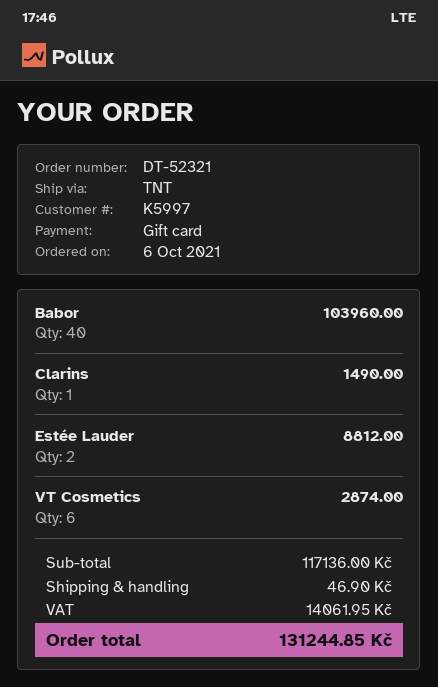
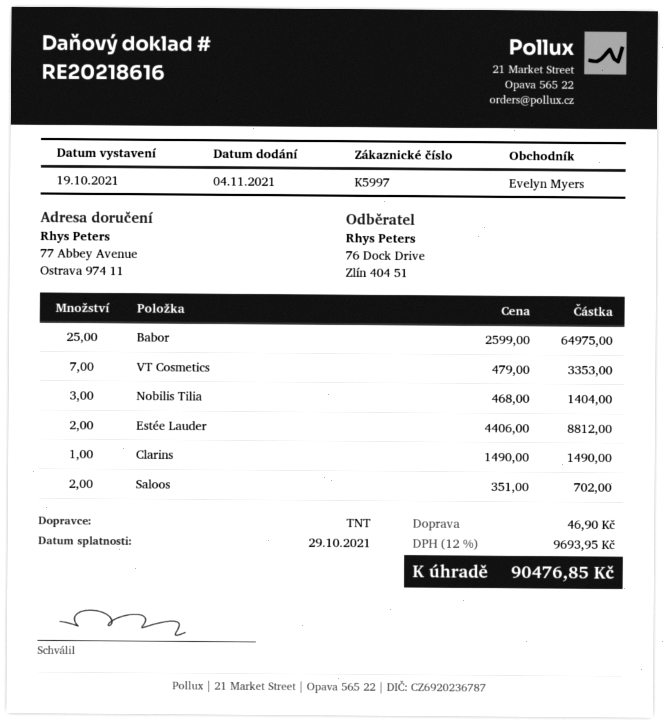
Babor: 40 for 103960.00 -> 25 for 64975.00
VT Cosmetics: 6 for 2874.00 -> 7 for 3353.00
Nobilis Tilia: none -> 3 for 1404.00
Saloos: none -> 2 for 702.00
tax: 14061.95 -> 9693.95
total: 131244.85 -> 90476.85

